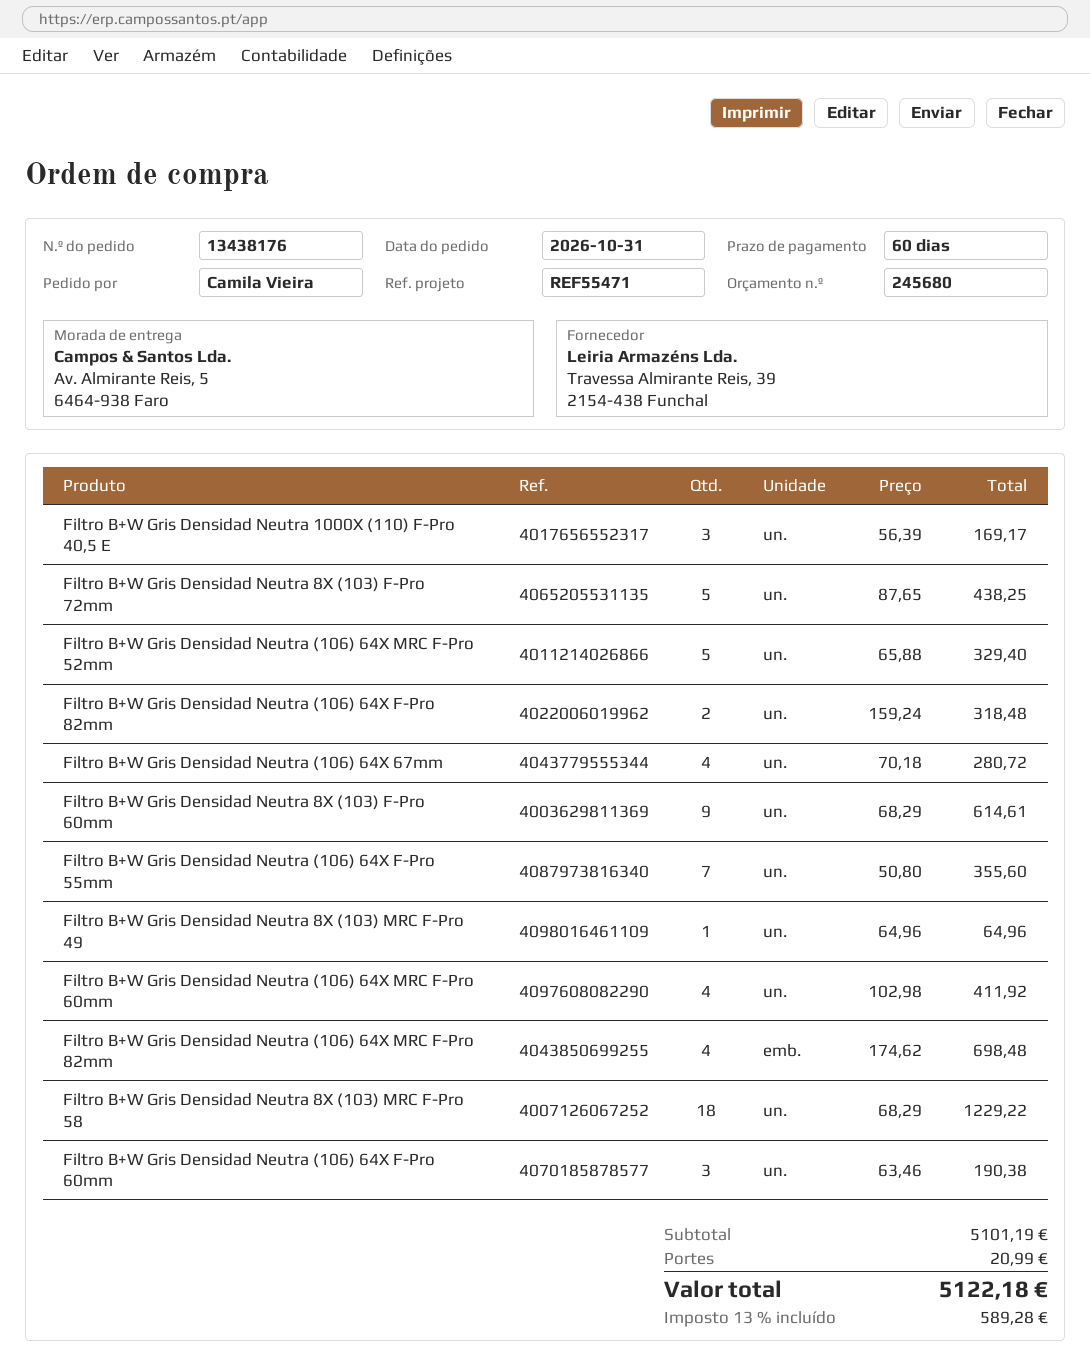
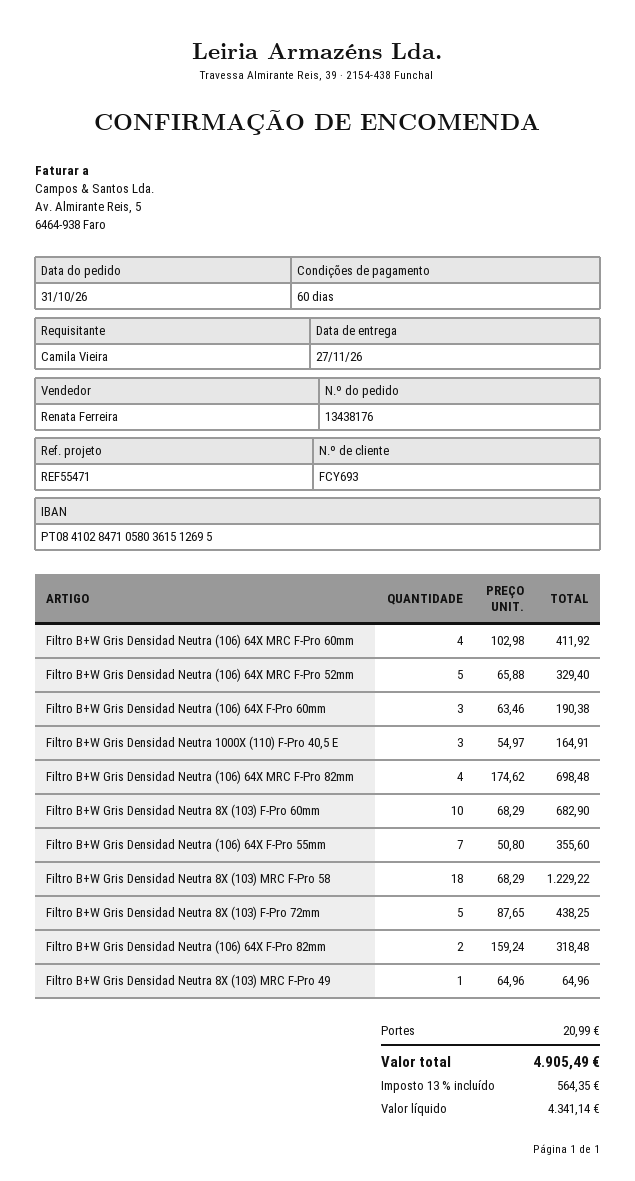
Filtro B+W Gris Densidad Neutra 1000X (110) F-Pro 40,5 E: 3 x 56.39 = 169.17 -> 3 x 54.97 = 164.91
Filtro B+W Gris Densidad Neutra (106) 64X 67mm: 4 x 70.18 = 280.72 -> none
Filtro B+W Gris Densidad Neutra 8X (103) F-Pro 60mm: 9 x 68.29 = 614.61 -> 10 x 68.29 = 682.90
tax: 13% = 589.28 -> 13% = 564.35
total: 5122.18 -> 4905.49

